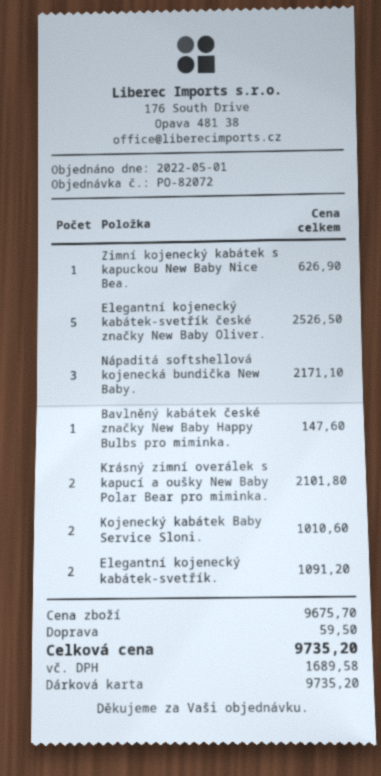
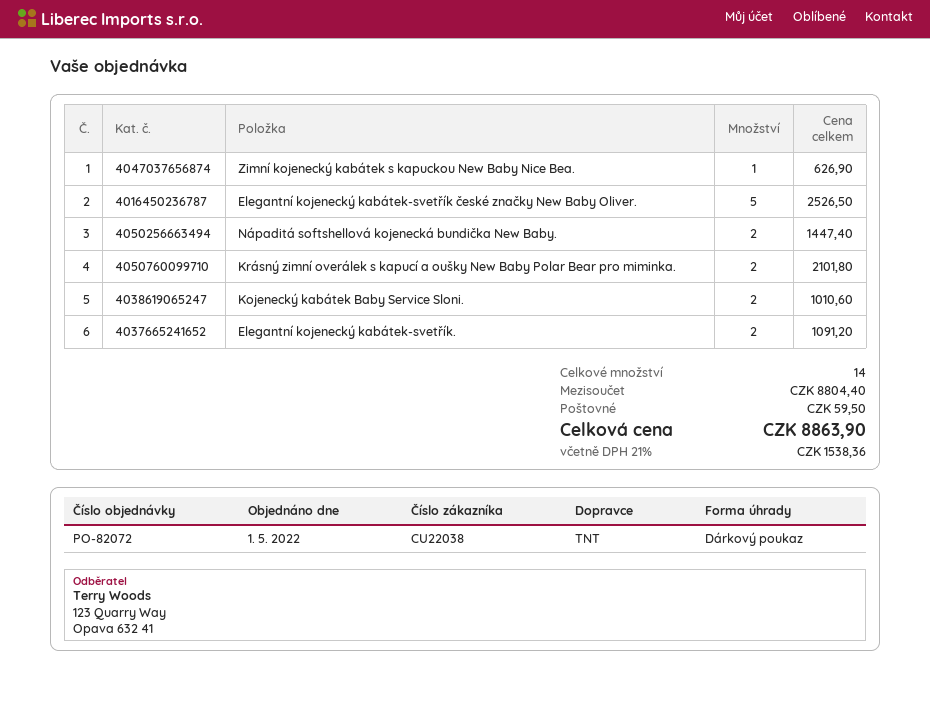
Nápaditá softshellová kojenecká bundička New Baby.: 3 for 2171.10 -> 2 for 1447.40
Bavlněný kabátek české značky New Baby Happy Bulbs pro miminka.: 1 for 147.60 -> none
subtotal: 9675.70 -> 8804.40
tax: 1689.58 -> 1538.36
total: 9735.20 -> 8863.90

